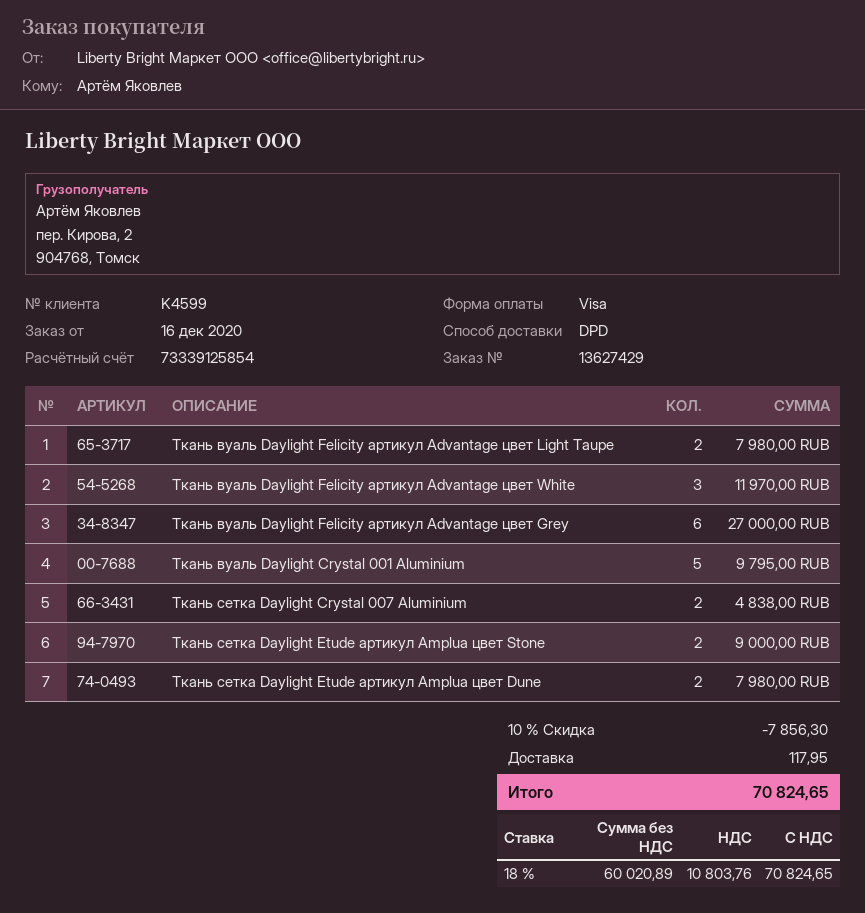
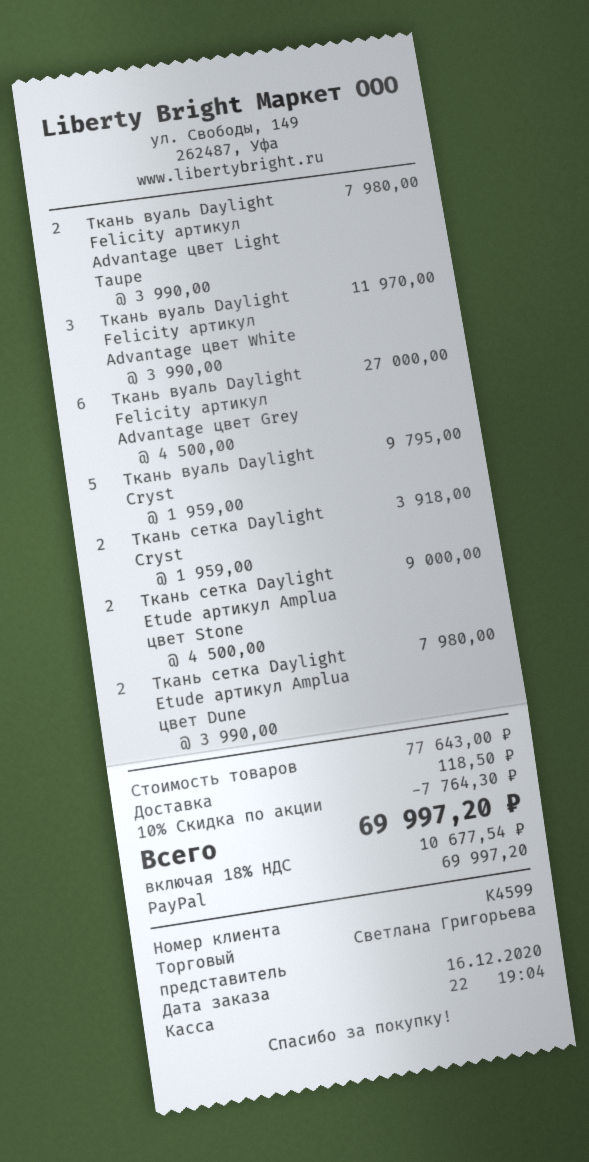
payment method: Visa -> PayPal
Ткань сетка Daylight Crystal 007 Aluminium: 2 for 4838.00 -> 2 for 3918.00
discount: 10% = 7856.30 -> 10% = 7764.30
shipping: 117.95 -> 118.50
tax: 18% = 10803.76 -> 18% = 10677.54
total: 70824.65 -> 69997.20

